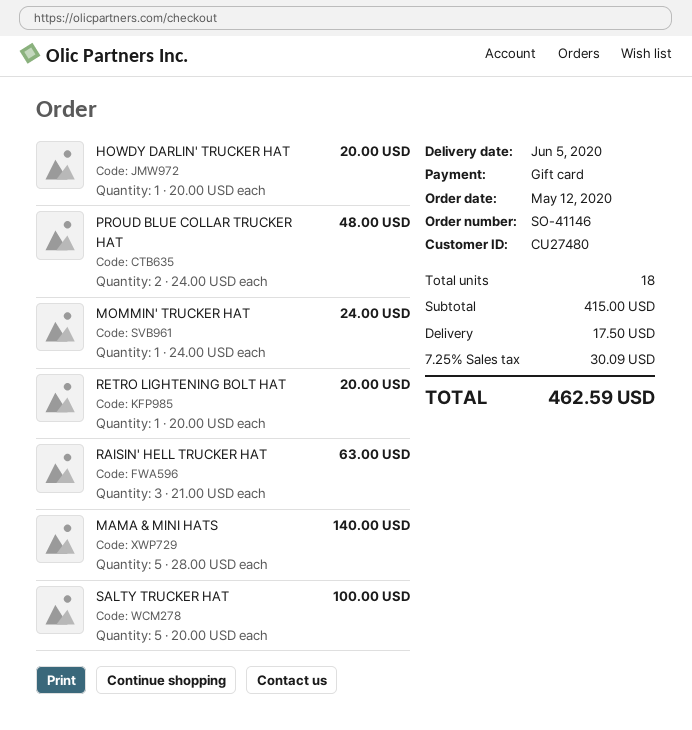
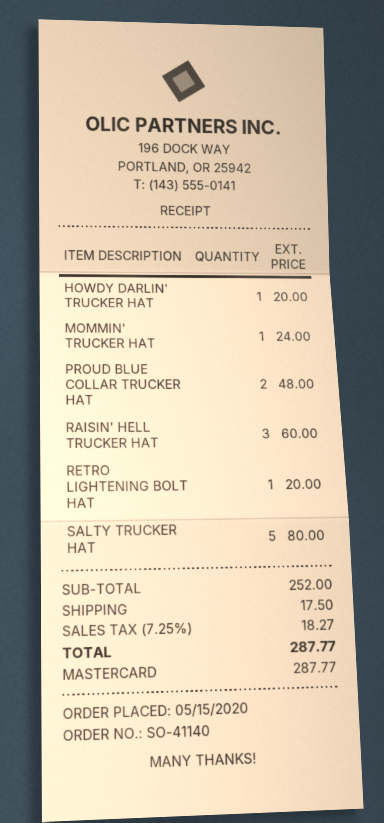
order number: SO-41146 -> SO-41140
order date: 2020-05-12 -> 2020-05-15
payment method: gift card -> Mastercard
RAISIN' HELL TRUCKER HAT: 3 for 63.00 -> 3 for 60.00
MAMA & MINI HATS: 5 for 140.00 -> none
SALTY TRUCKER HAT: 5 for 100.00 -> 5 for 80.00
subtotal: 415.00 -> 252.00
tax: 7.25% = 30.09 -> 7.25% = 18.27
total: 462.59 -> 287.77

